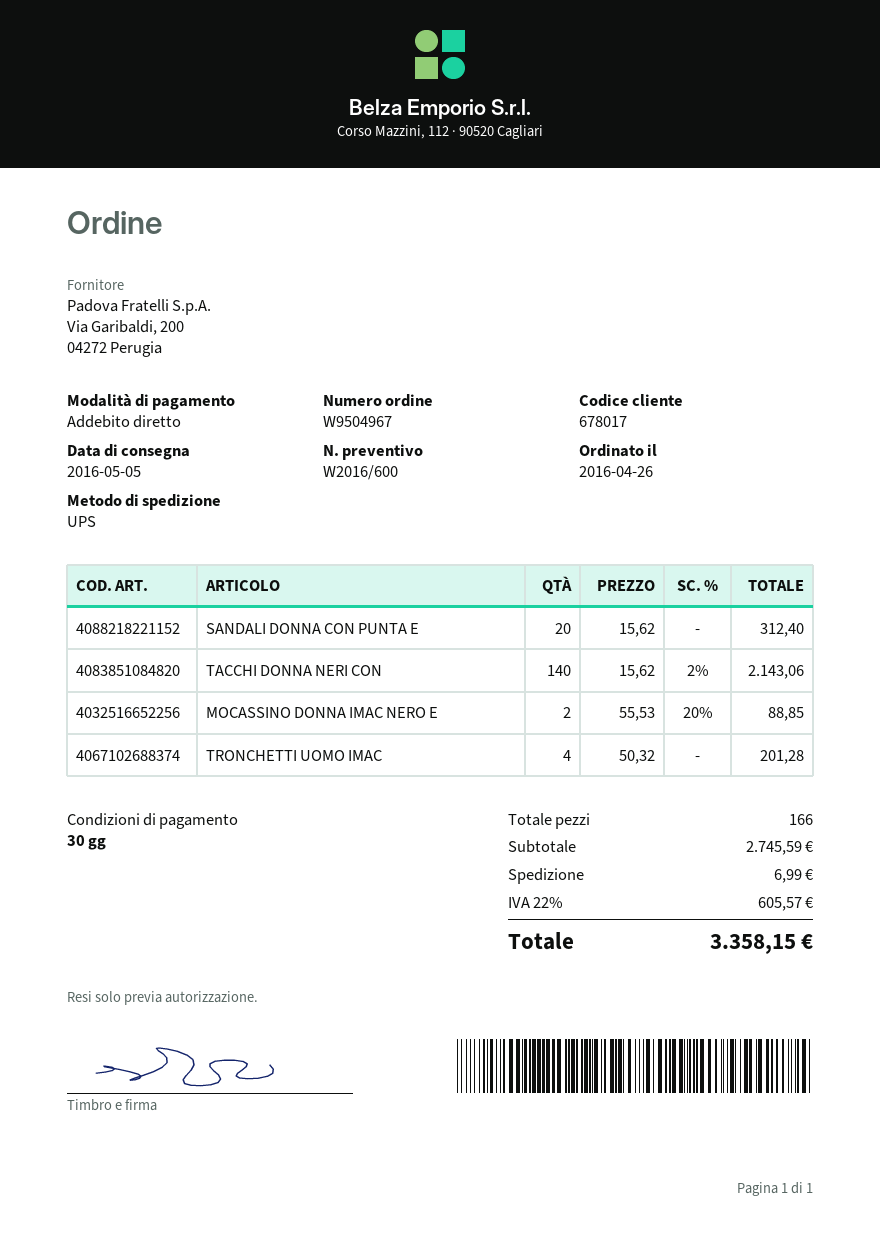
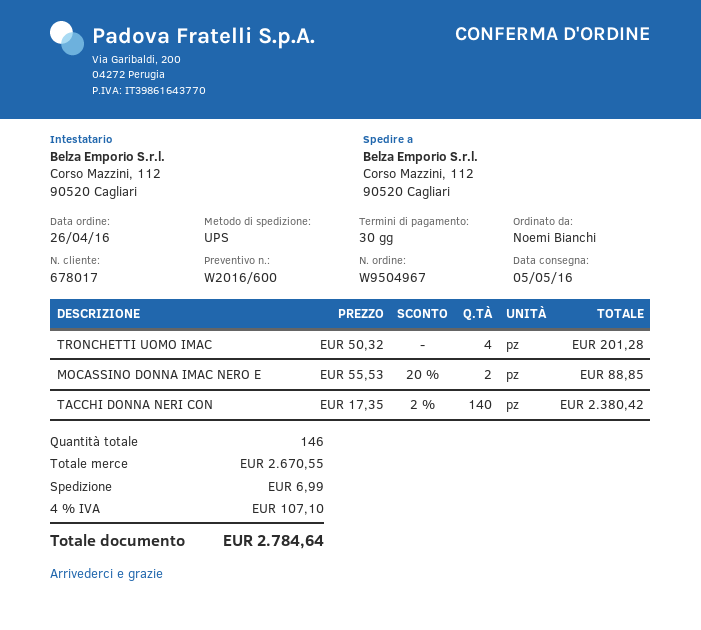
SANDALI DONNA CON PUNTA E: 20 x 15.62 = 312.40 -> none
TACCHI DONNA NERI CON: 140 x 15.62 - 2% = 2143.06 -> 140 x 17.35 - 2% = 2380.42
total quantity: 166 -> 146
subtotal: 2745.59 -> 2670.55
tax: 22% = 605.57 -> 4% = 107.10
total: 3358.15 -> 2784.64

